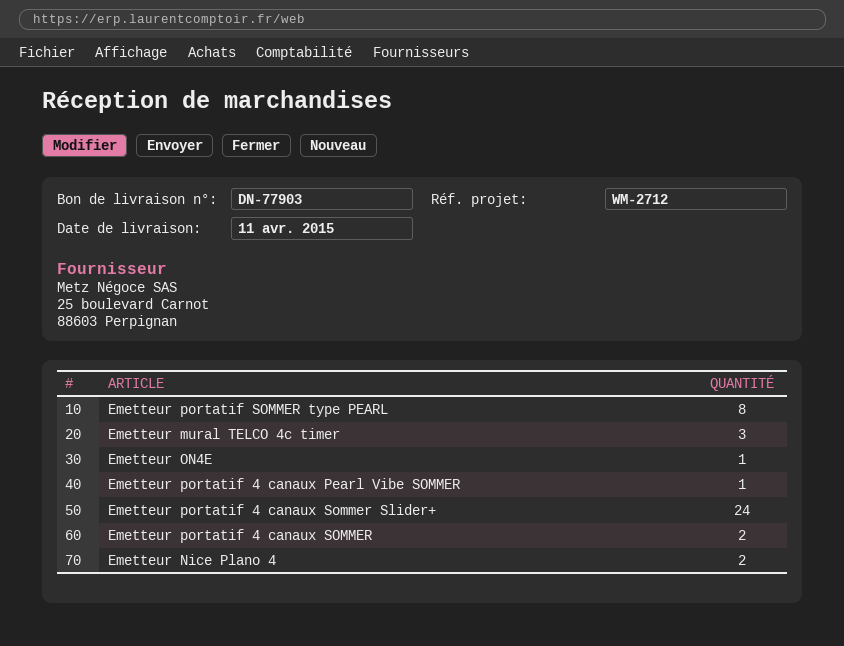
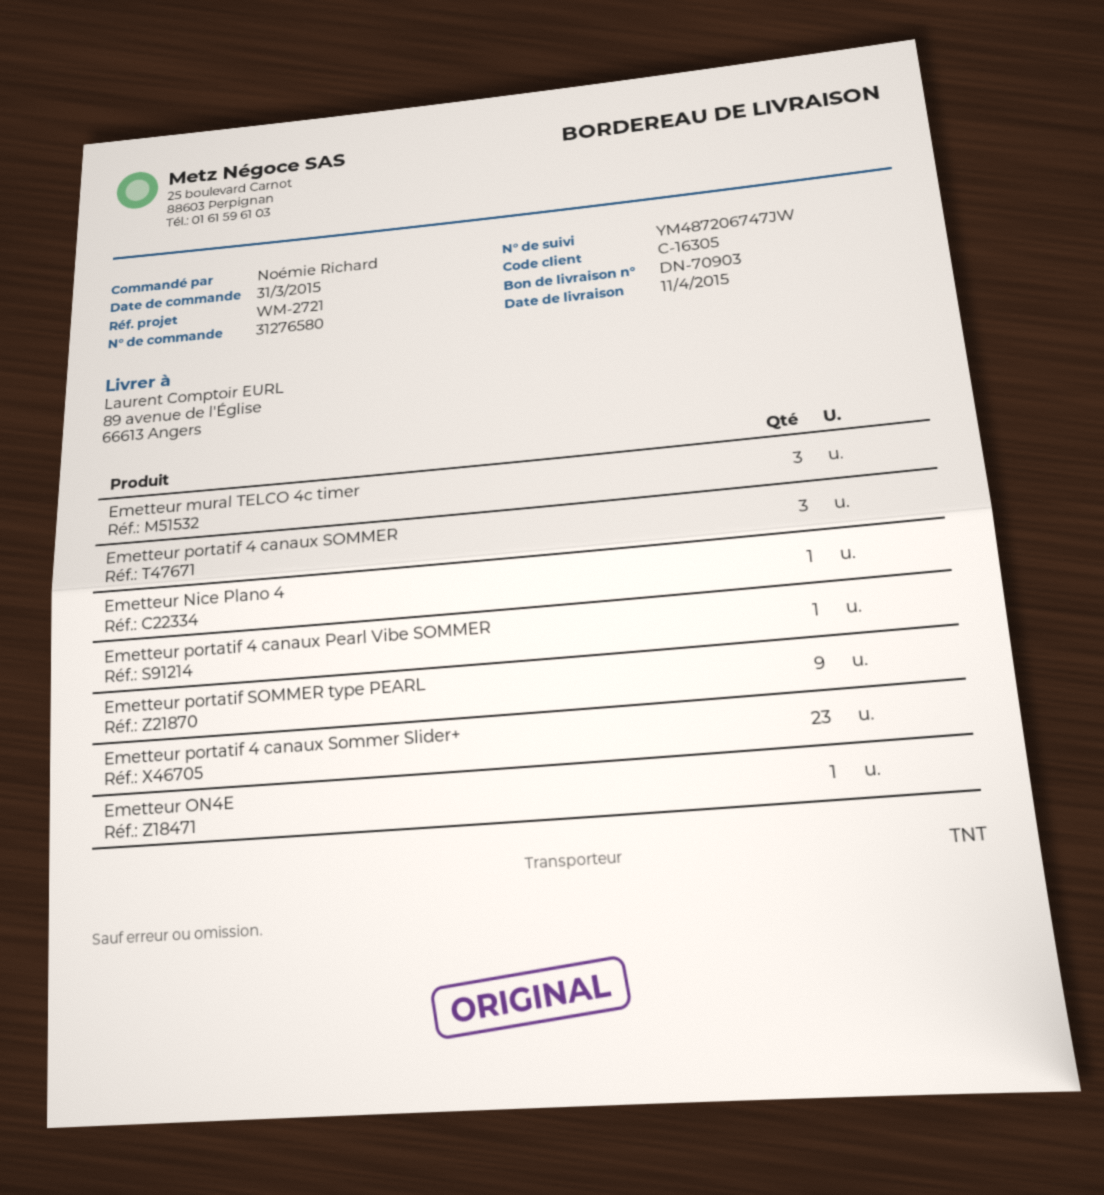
delivery note number: DN-77903 -> DN-70903
reference: WM-2712 -> WM-2721
Emetteur portatif SOMMER type PEARL: 8 -> 9
Emetteur portatif 4 canaux Sommer Slider+: 24 -> 23
Emetteur portatif 4 canaux SOMMER: 2 -> 3
Emetteur Nice Plano 4: 2 -> 1

